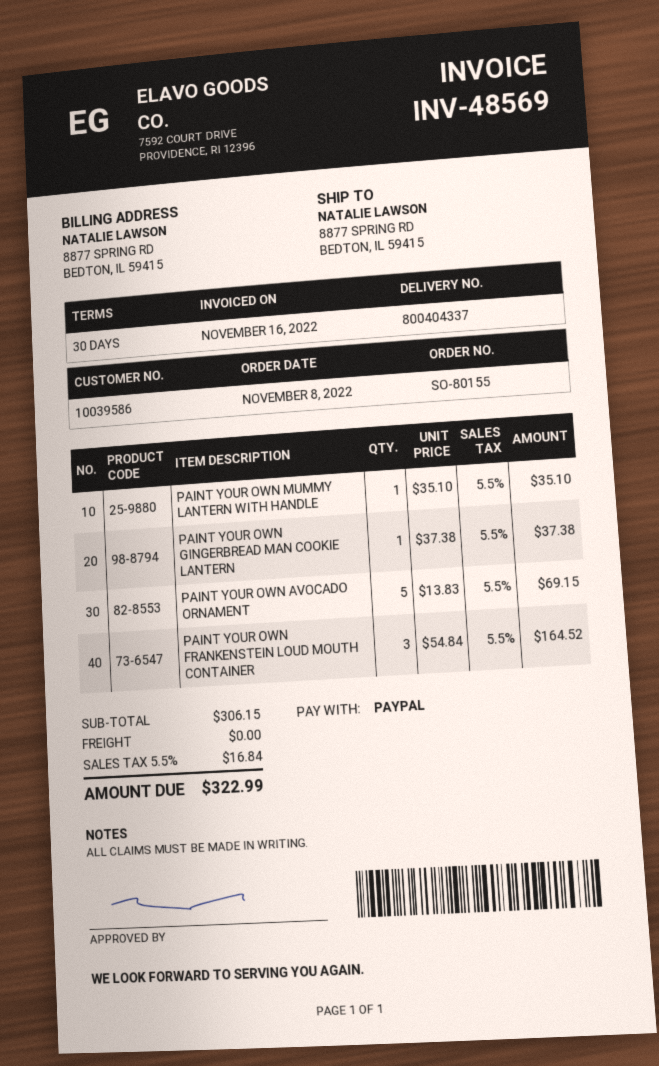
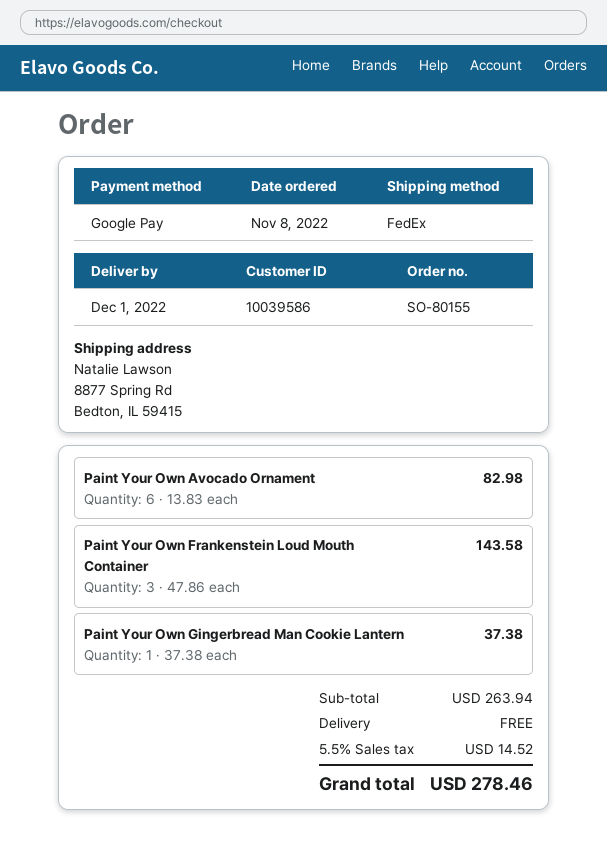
payment method: PayPal -> Google Pay
PAINT YOUR OWN MUMMY LANTERN WITH HANDLE: 1 x 35.10 = 35.10 -> none
PAINT YOUR OWN AVOCADO ORNAMENT: 5 x 13.83 = 69.15 -> 6 x 13.83 = 82.98
PAINT YOUR OWN FRANKENSTEIN LOUD MOUTH CONTAINER: 3 x 54.84 = 164.52 -> 3 x 47.86 = 143.58
subtotal: 306.15 -> 263.94
tax: 5.5% = 16.84 -> 5.5% = 14.52
total: 322.99 -> 278.46

